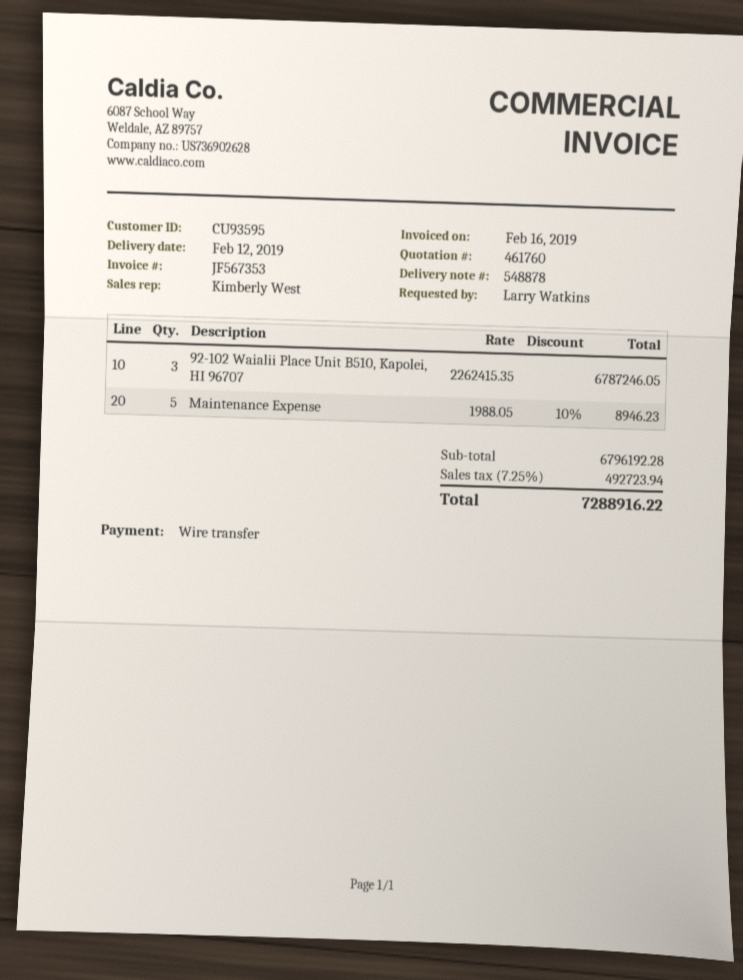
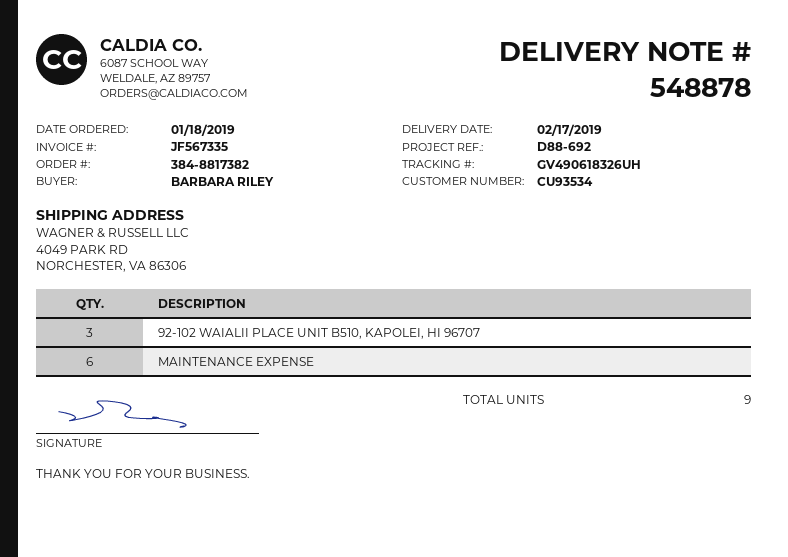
delivery date: 2019-02-12 -> 2019-02-17
invoice number: JF567353 -> JF567335
customer number: CU93595 -> CU93534
ordered by: Larry Watkins -> BARBARA RILEY
Maintenance Expense: 5 -> 6

